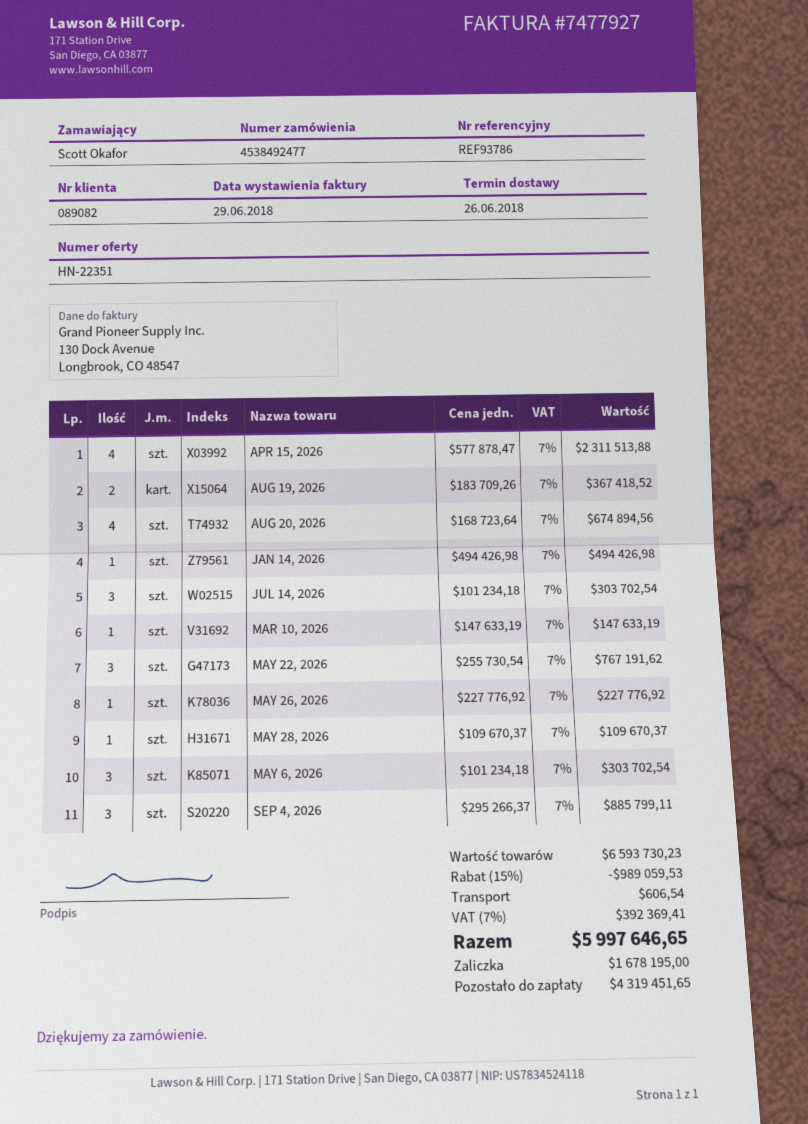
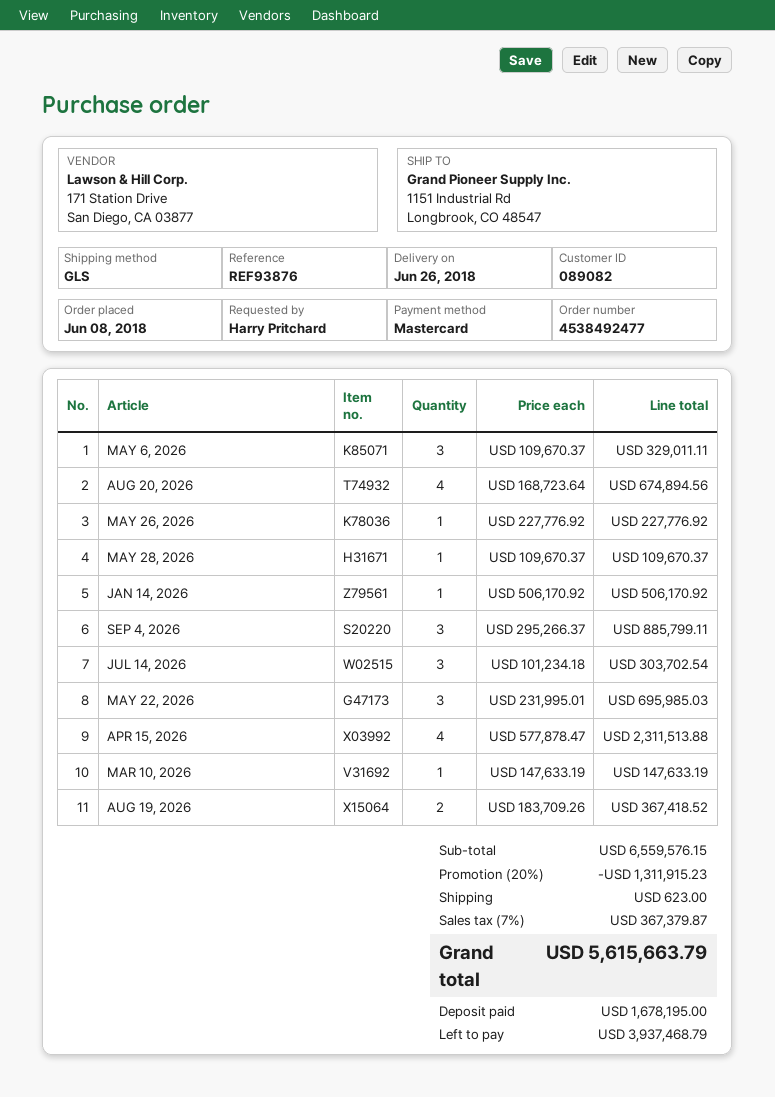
reference: REF93786 -> REF93876
ordered by: Scott Okafor -> Harry Pritchard
JAN 14, 2026: 1 x 494426.98 = 494426.98 -> 1 x 506170.92 = 506170.92
MAY 22, 2026: 3 x 255730.54 = 767191.62 -> 3 x 231995.01 = 695985.03
MAY 6, 2026: 3 x 101234.18 = 303702.54 -> 3 x 109670.37 = 329011.11
subtotal: 6593730.23 -> 6559576.15
discount: 15% = 989059.53 -> 20% = 1311915.23
shipping: 606.54 -> 623.00
tax: 7% = 392369.41 -> 7% = 367379.87
total: 5997646.65 -> 5615663.79
balance: 4319451.65 -> 3937468.79

